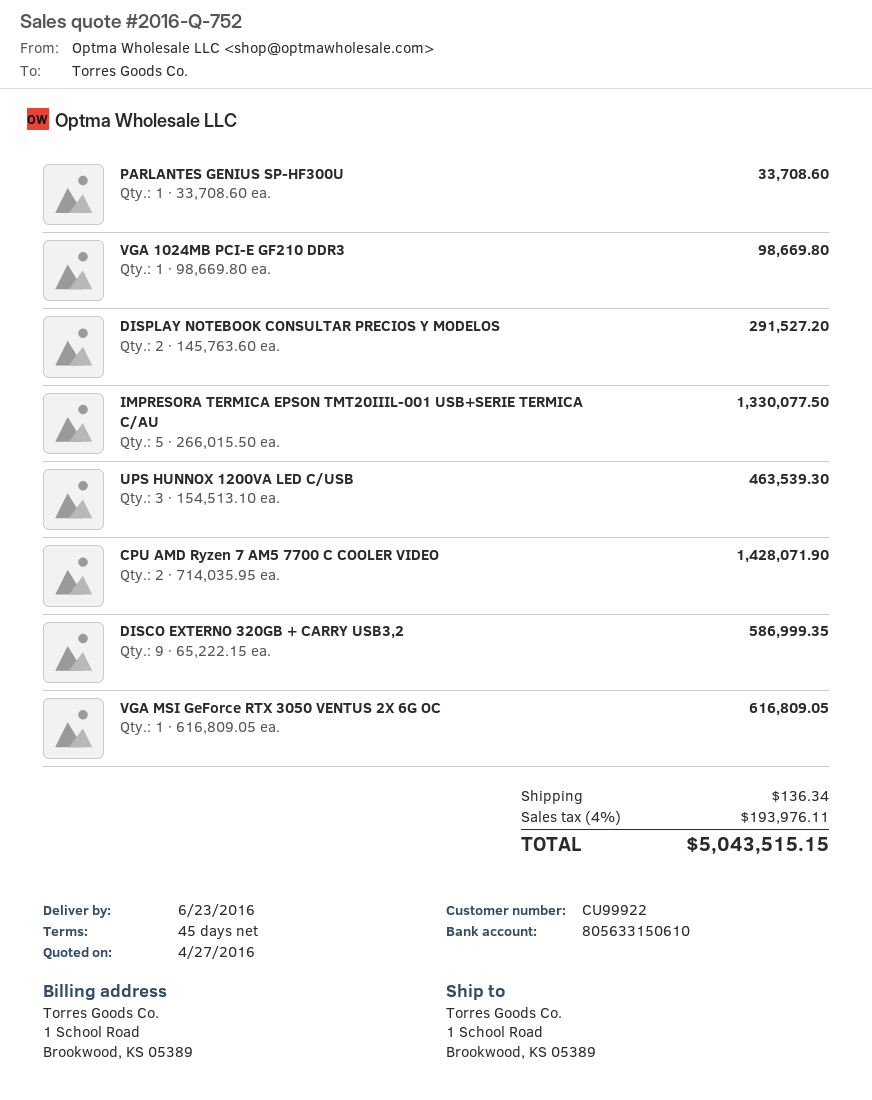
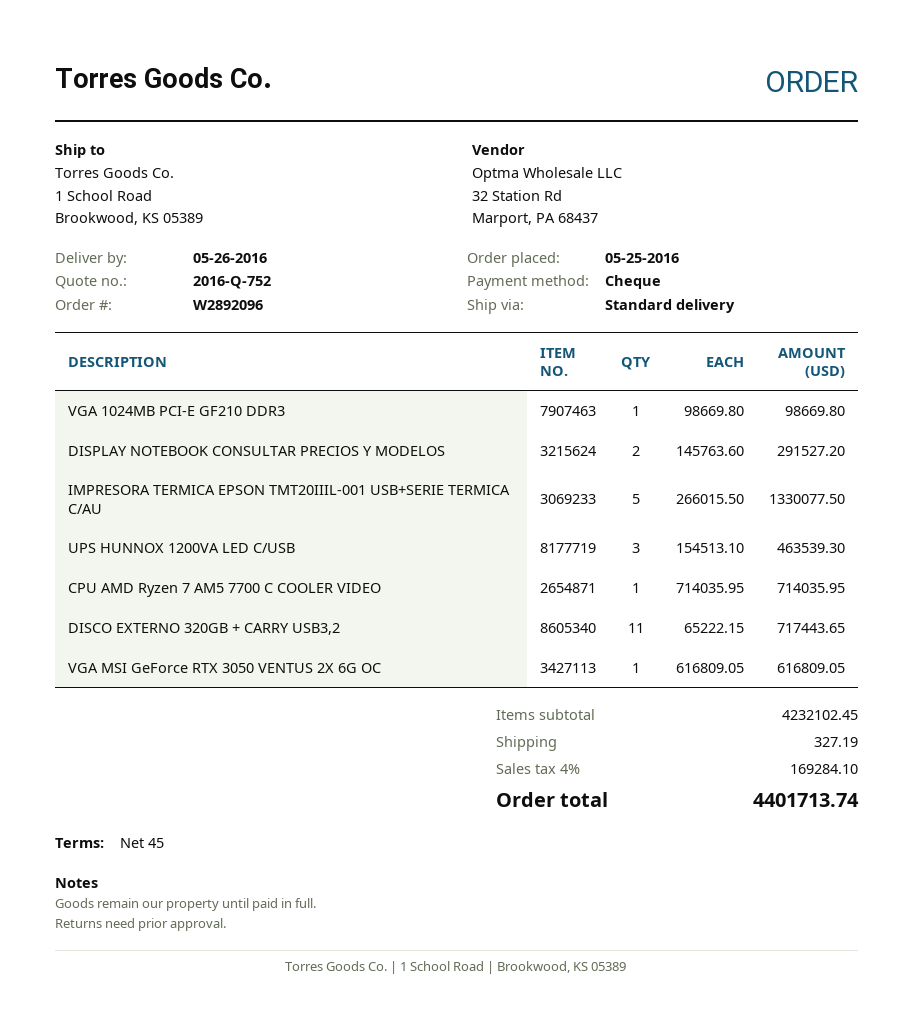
delivery date: 2016-06-23 -> 2016-05-26
PARLANTES GENIUS SP-HF300U: 1 x 33708.60 = 33708.60 -> none
CPU AMD Ryzen 7 AM5 7700 C COOLER VIDEO: 2 x 714035.95 = 1428071.90 -> 1 x 714035.95 = 714035.95
DISCO EXTERNO 320GB + CARRY USB3,2: 9 x 65222.15 = 586999.35 -> 11 x 65222.15 = 717443.65
shipping: 136.34 -> 327.19
tax: 4% = 193976.11 -> 4% = 169284.10
total: 5043515.15 -> 4401713.74

